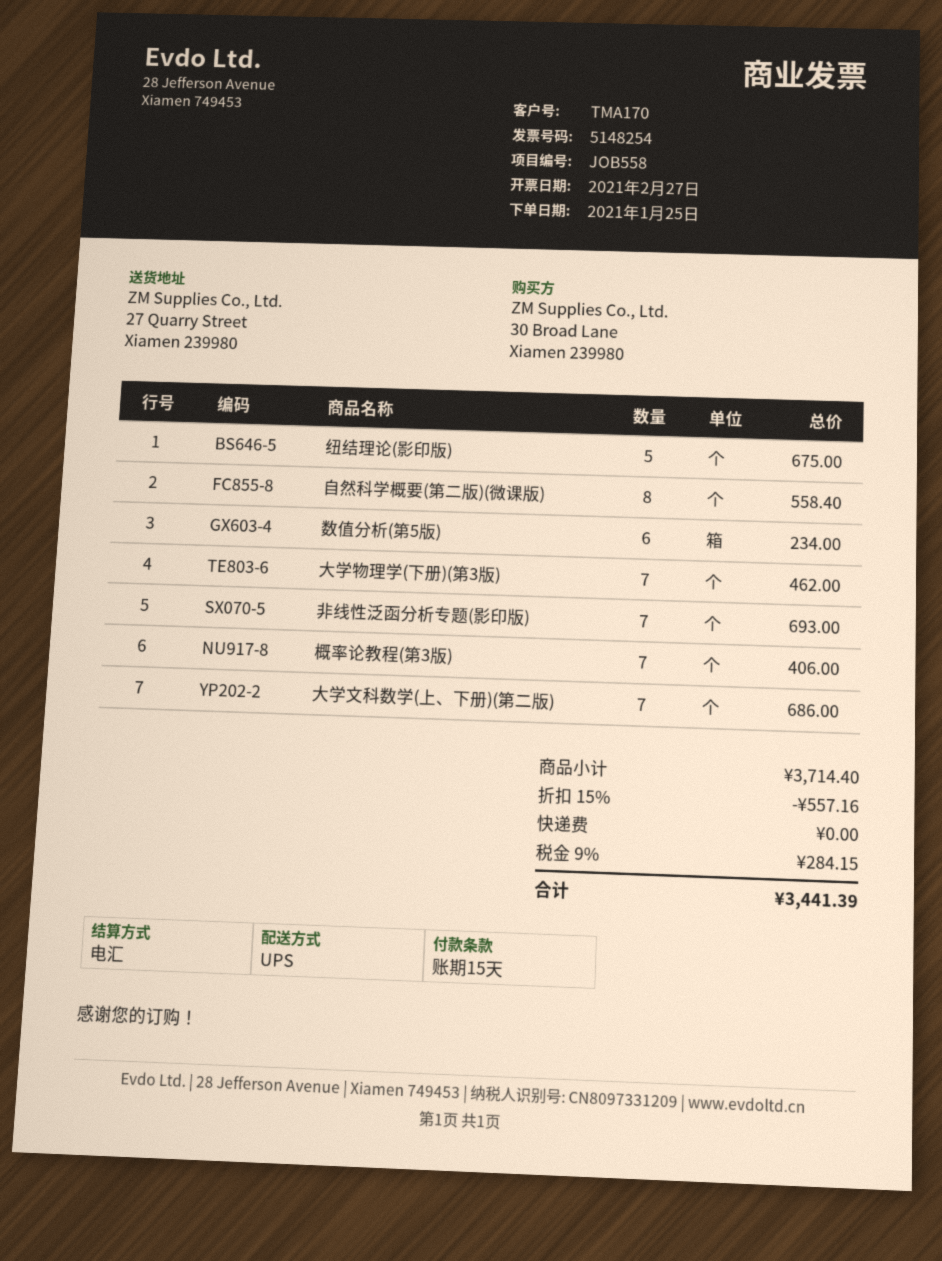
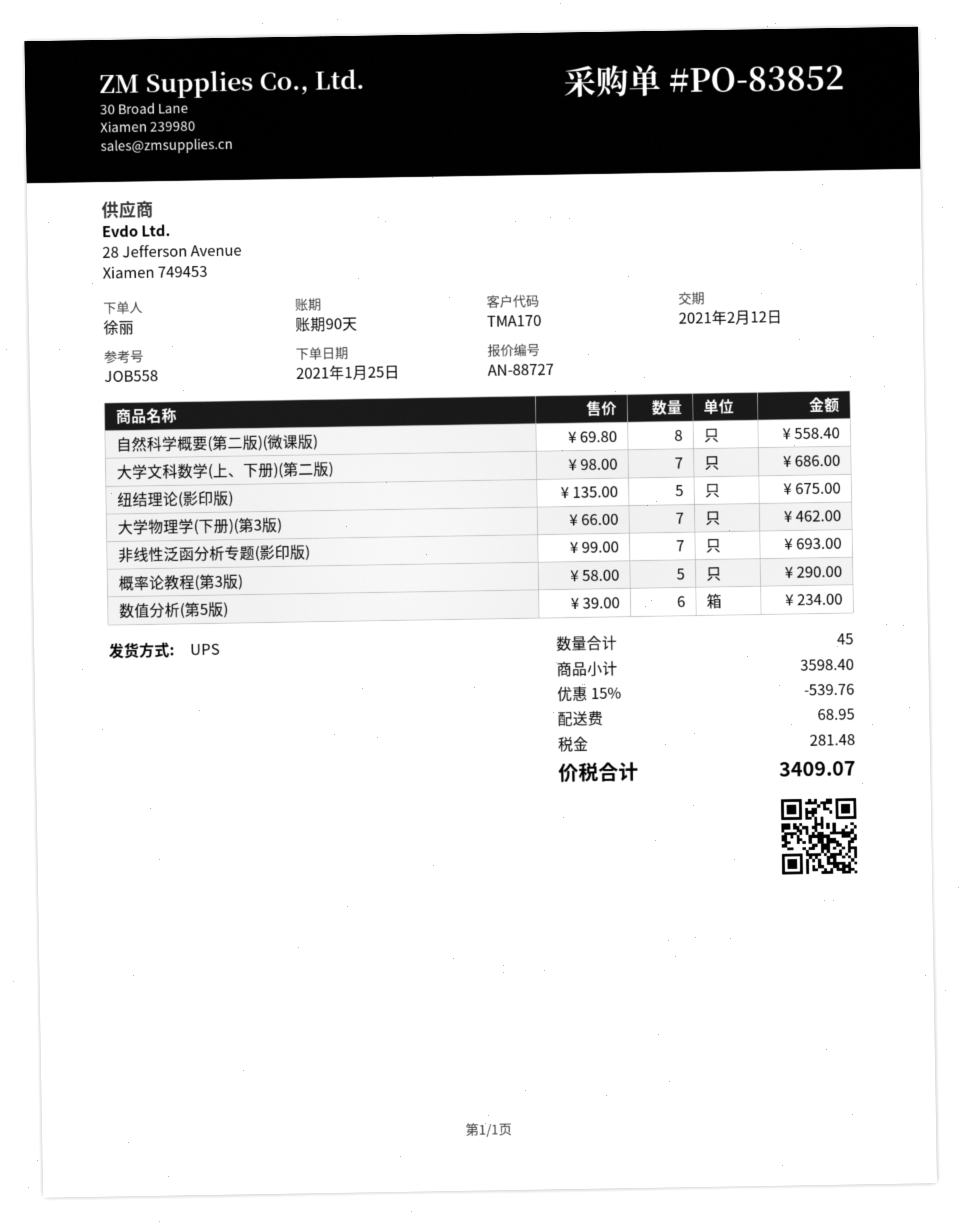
payment terms: 15 days -> 90 days
概率论教程(第3版): 7 for 406.00 -> 5 for 290.00
subtotal: 3714.40 -> 3598.40
discount: 15% = 557.16 -> 15% = 539.76
shipping: 0.00 -> 68.95
tax: 284.15 -> 281.48
total: 3441.39 -> 3409.07

